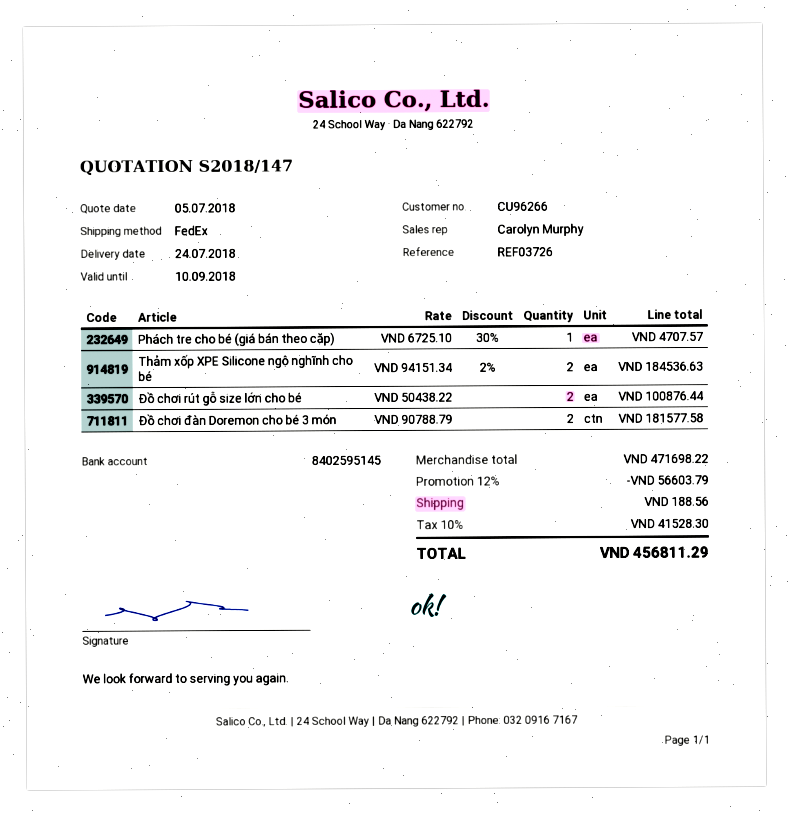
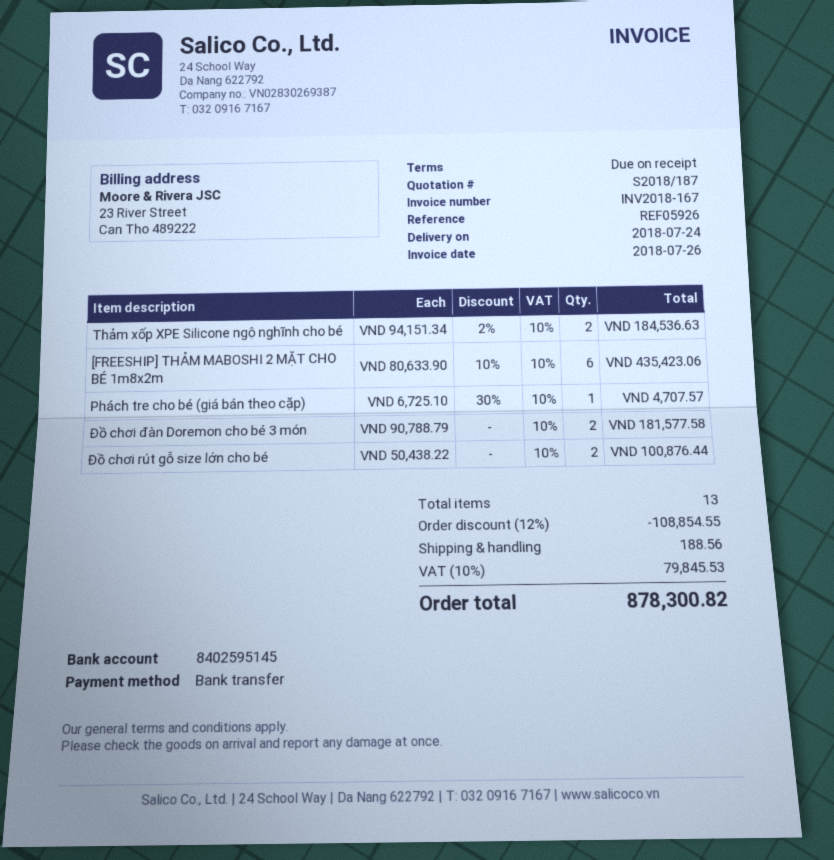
quote number: S2018/147 -> S2018/187
reference: REF03726 -> REF05926
[FREESHIP] THẢM MABOSHI 2 MẶT CHO BÉ 1m8x2m: none -> 6 x 80633.90 - 10% = 435423.06
discount: 12% = 56603.79 -> 12% = 108854.55
tax: 10% = 41528.30 -> 10% = 79845.53
total: 456811.29 -> 878300.82

